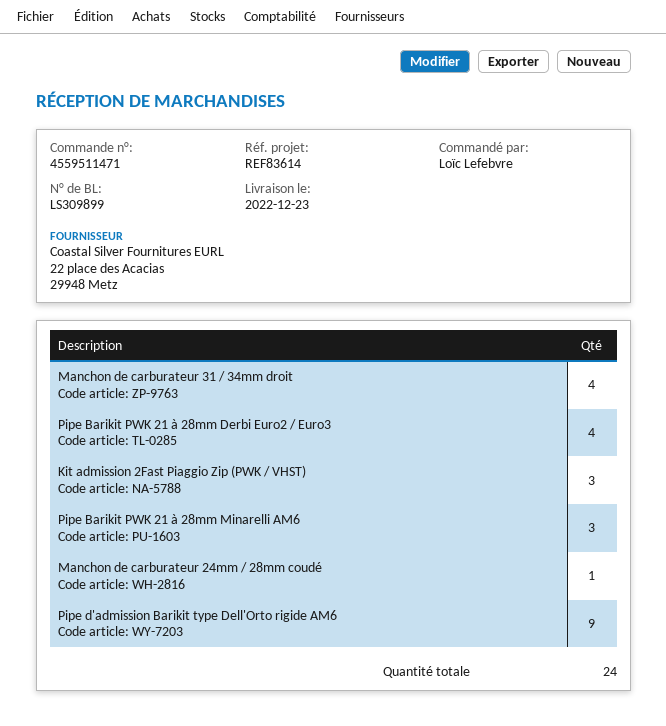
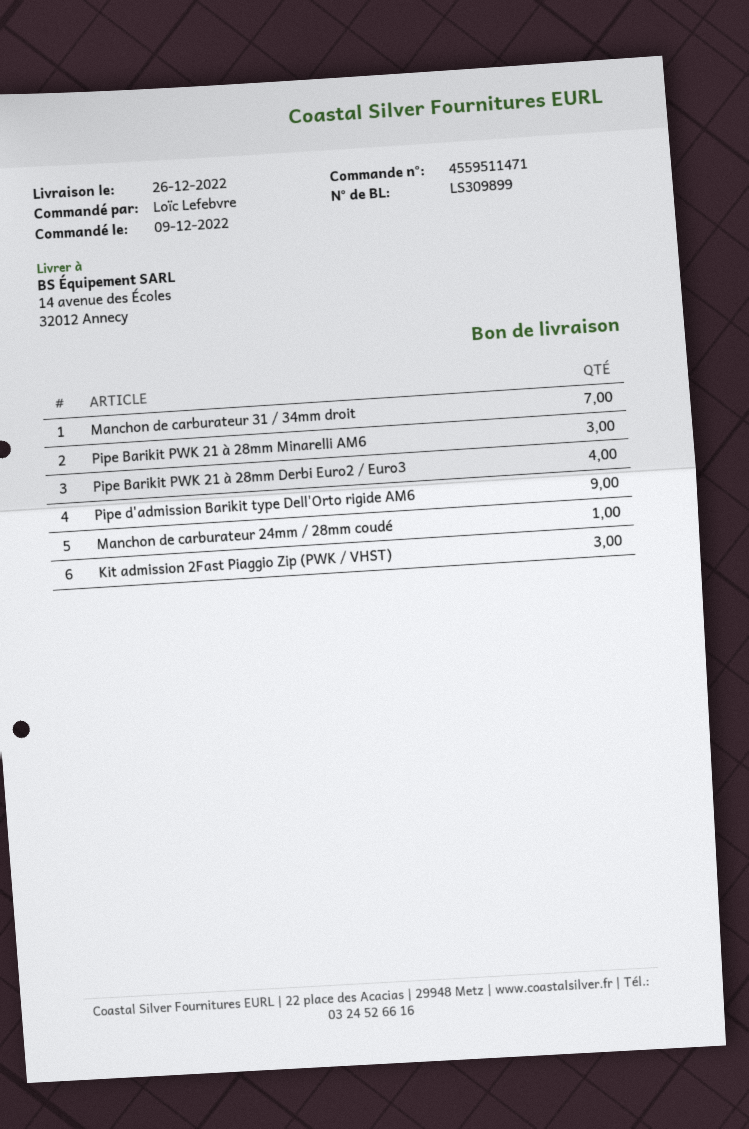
delivery date: 2022-12-23 -> 2022-12-26
Manchon de carburateur 31 / 34mm droit: 4 -> 7

